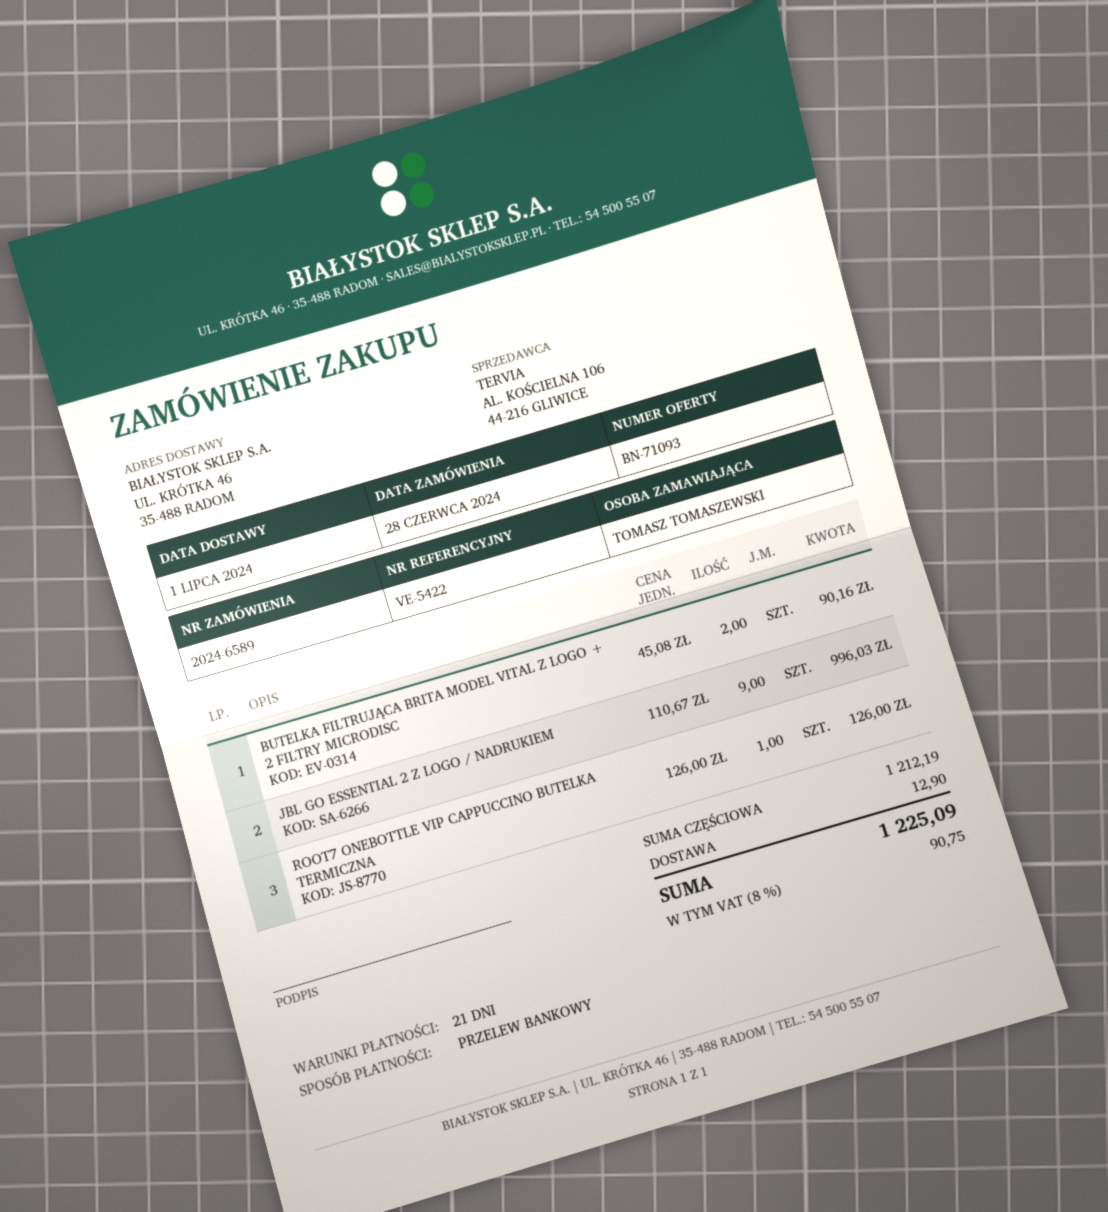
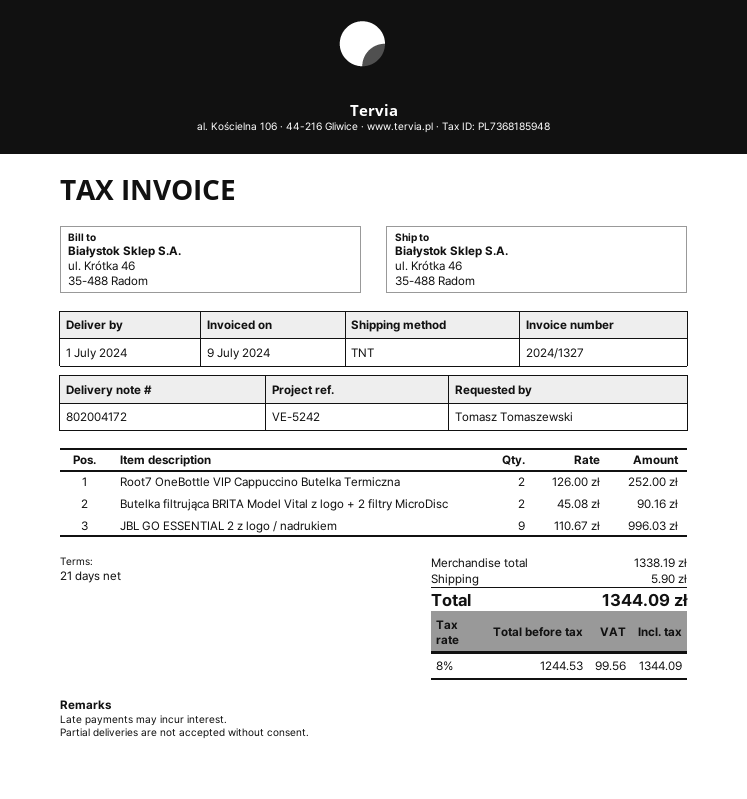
reference: VE-5422 -> VE-5242
ROOT7 ONEBOTTLE VIP CAPPUCCINO BUTELKA TERMICZNA: 1 x 126.00 = 126.00 -> 2 x 126.00 = 252.00
subtotal: 1212.19 -> 1338.19
shipping: 12.90 -> 5.90
tax: 8% = 90.75 -> 8% = 99.56
total: 1225.09 -> 1344.09

